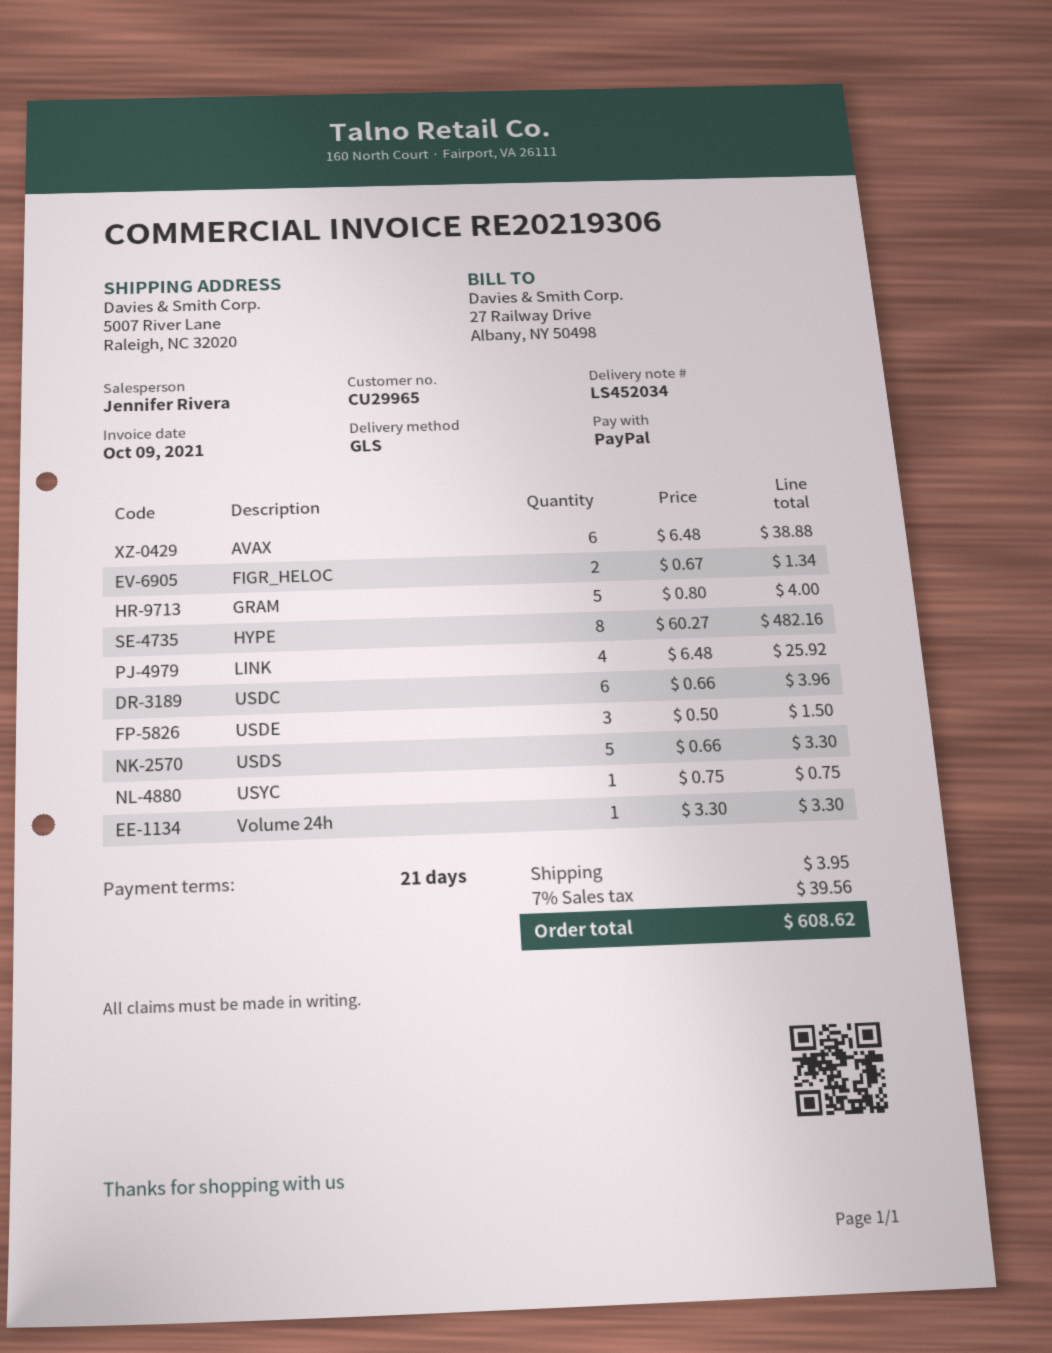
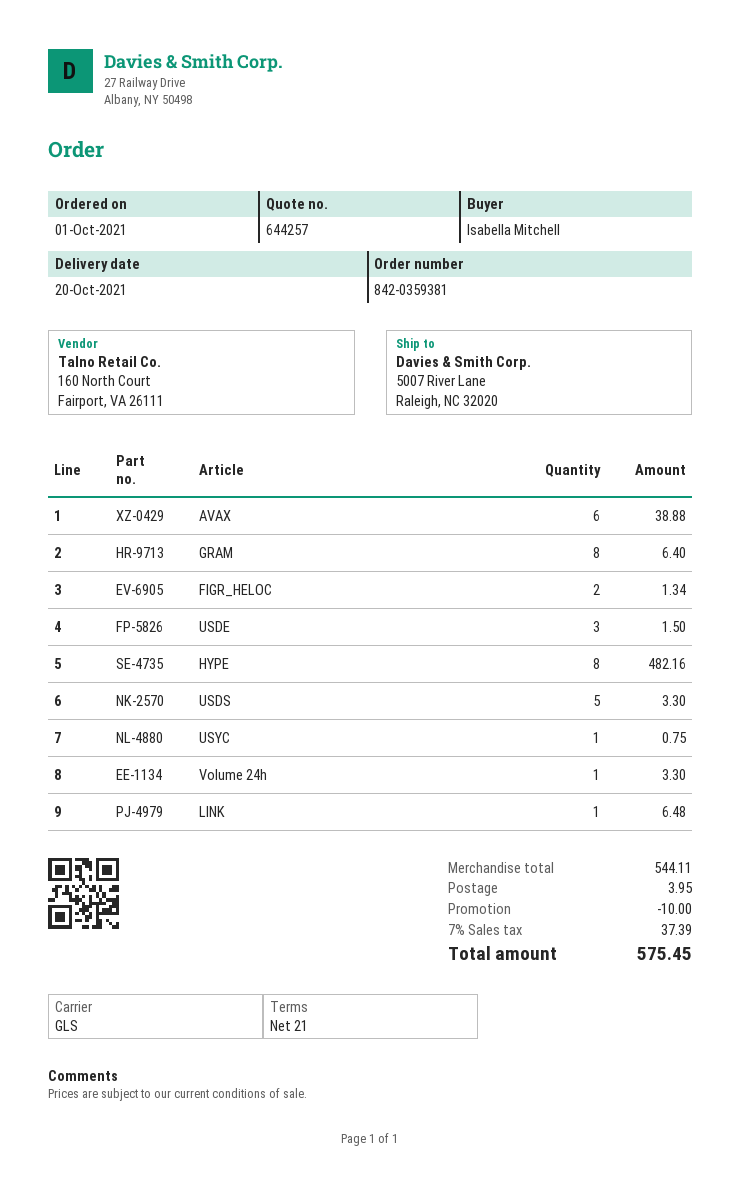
GRAM: 5 for 4.00 -> 8 for 6.40
LINK: 4 for 25.92 -> 1 for 6.48
USDC: 6 for 3.96 -> none
discount: none -> 10.00
tax: 7% = 39.56 -> 7% = 37.39
total: 608.62 -> 575.45

